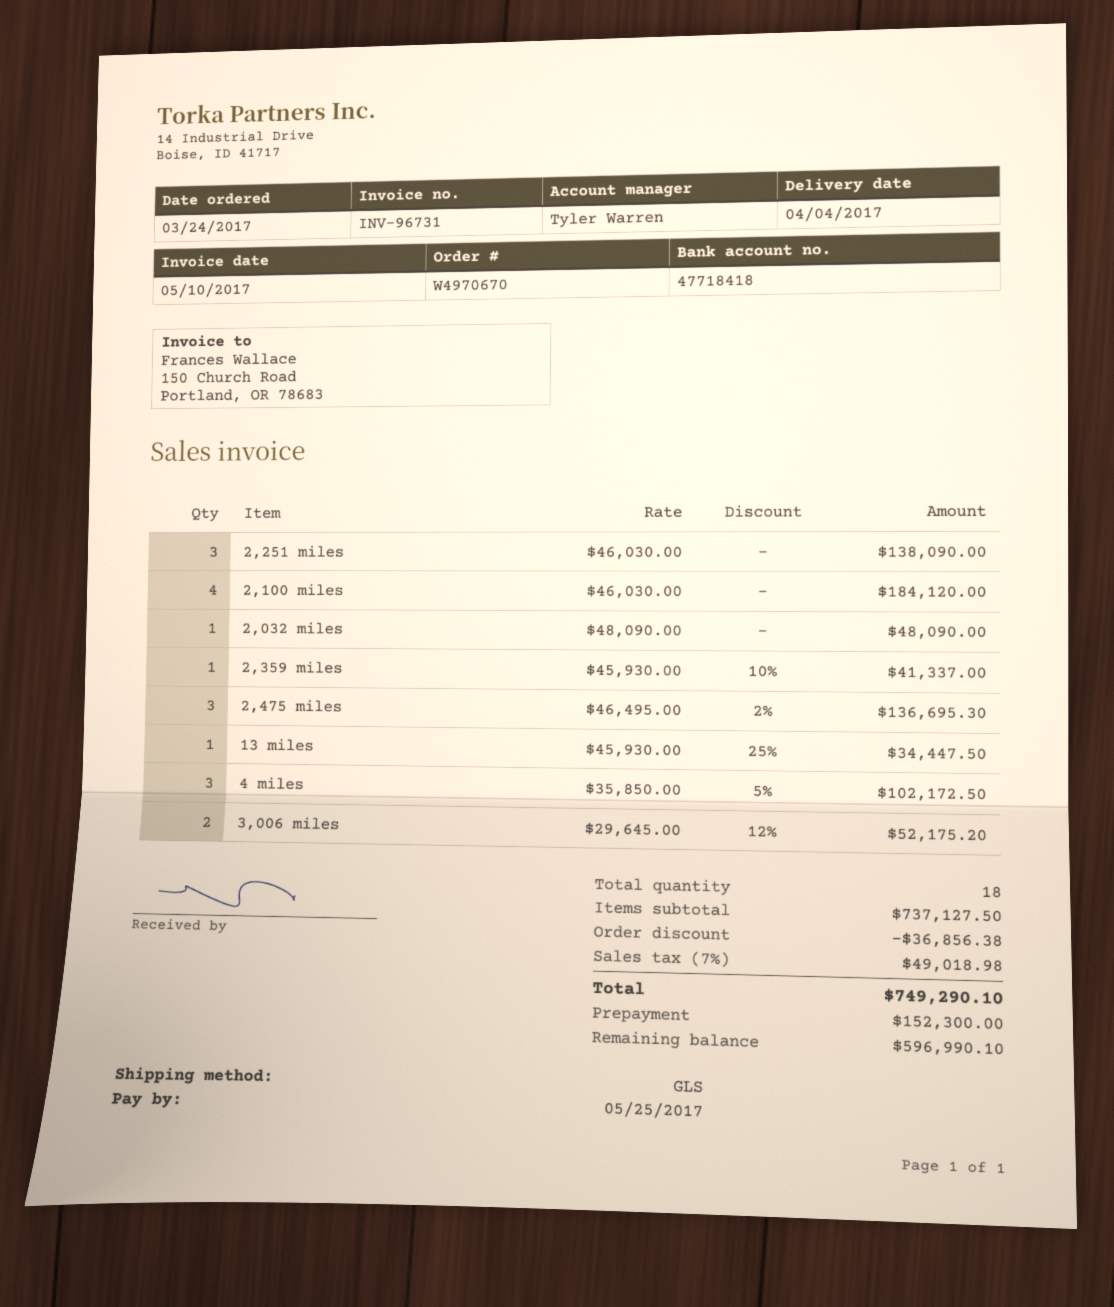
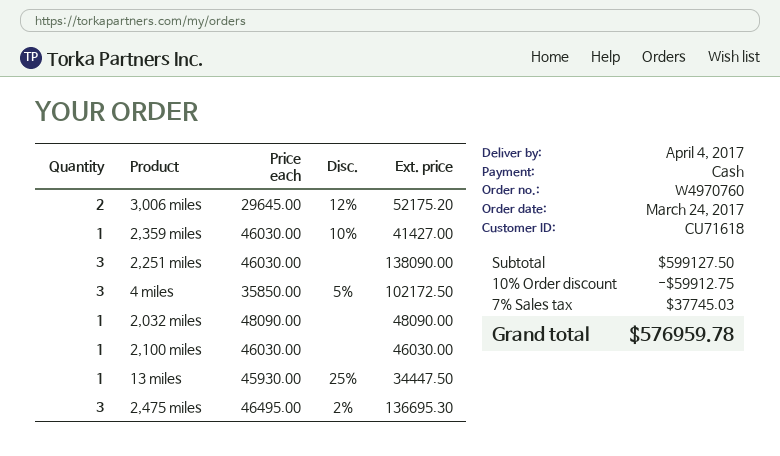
order number: W4970670 -> W4970760
2,100 miles: 4 x 46030.00 = 184120.00 -> 1 x 46030.00 = 46030.00
2,359 miles: 1 x 45930.00 - 10% = 41337.00 -> 1 x 46030.00 - 10% = 41427.00
subtotal: 737127.50 -> 599127.50
discount: 36856.38 -> 59912.75
tax: 7% = 49018.98 -> 7% = 37745.03
total: 749290.10 -> 576959.78

